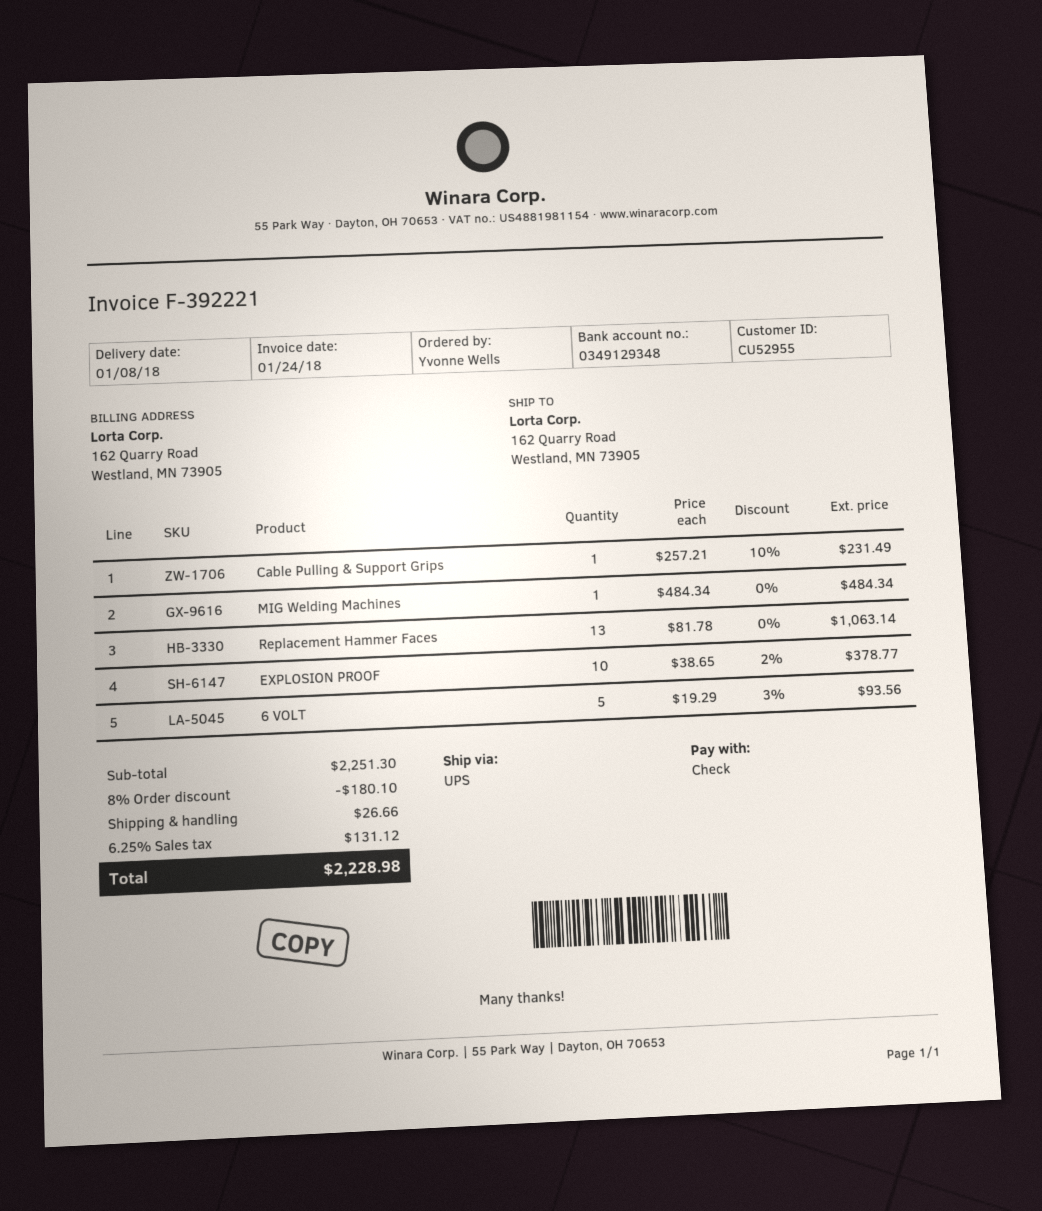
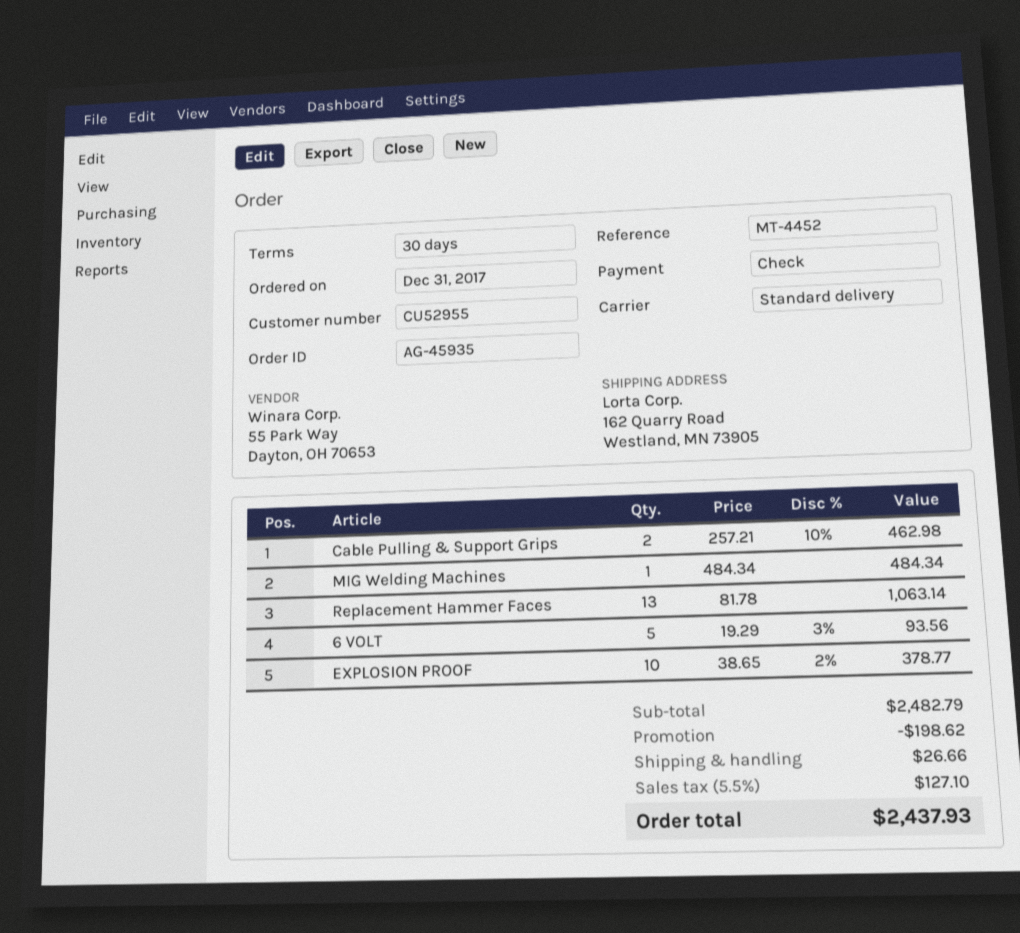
shipping method: UPS -> standard
Cable Pulling & Support Grips: 1 x 257.21 - 10% = 231.49 -> 2 x 257.21 - 10% = 462.98
subtotal: 2251.30 -> 2482.79
discount: 180.10 -> 198.62
tax: 6.25% = 131.12 -> 5.5% = 127.10
total: 2228.98 -> 2437.93

